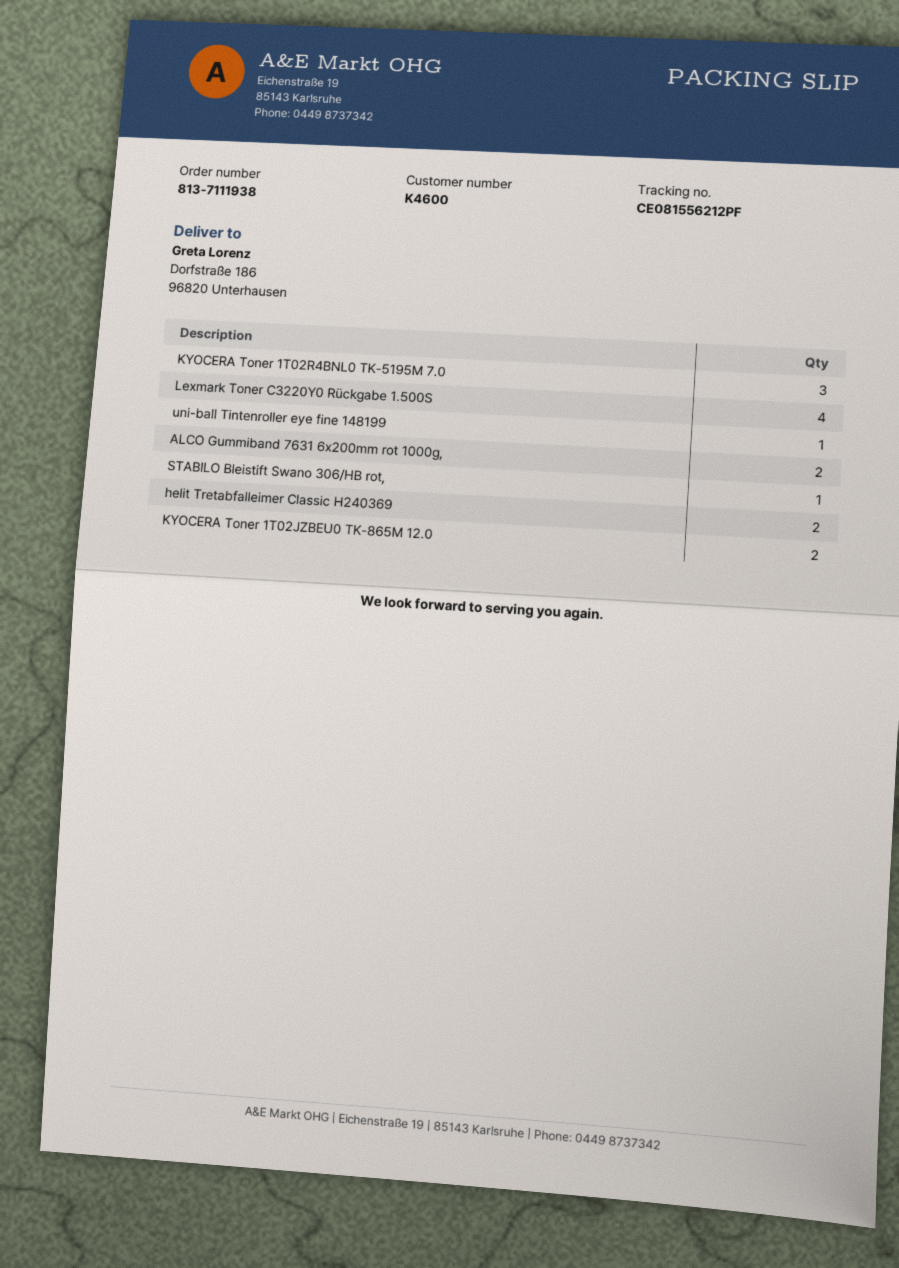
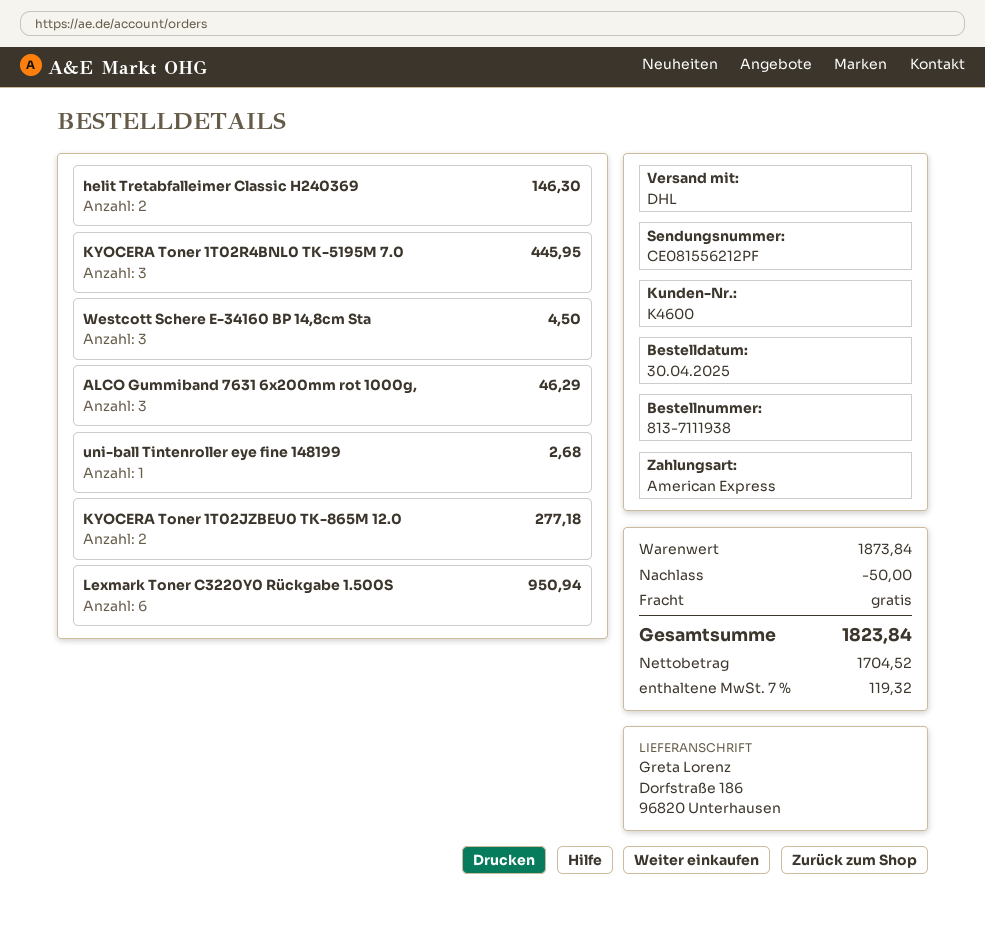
Lexmark Toner C3220Y0 Rückgabe 1.500S: 4 -> 6
ALCO Gummiband 7631 6x200mm rot 1000g,: 2 -> 3
STABILO Bleistift Swano 306/HB rot,: 1 -> none
Westcott Schere E-34160 BP 14,8cm Sta: none -> 3

